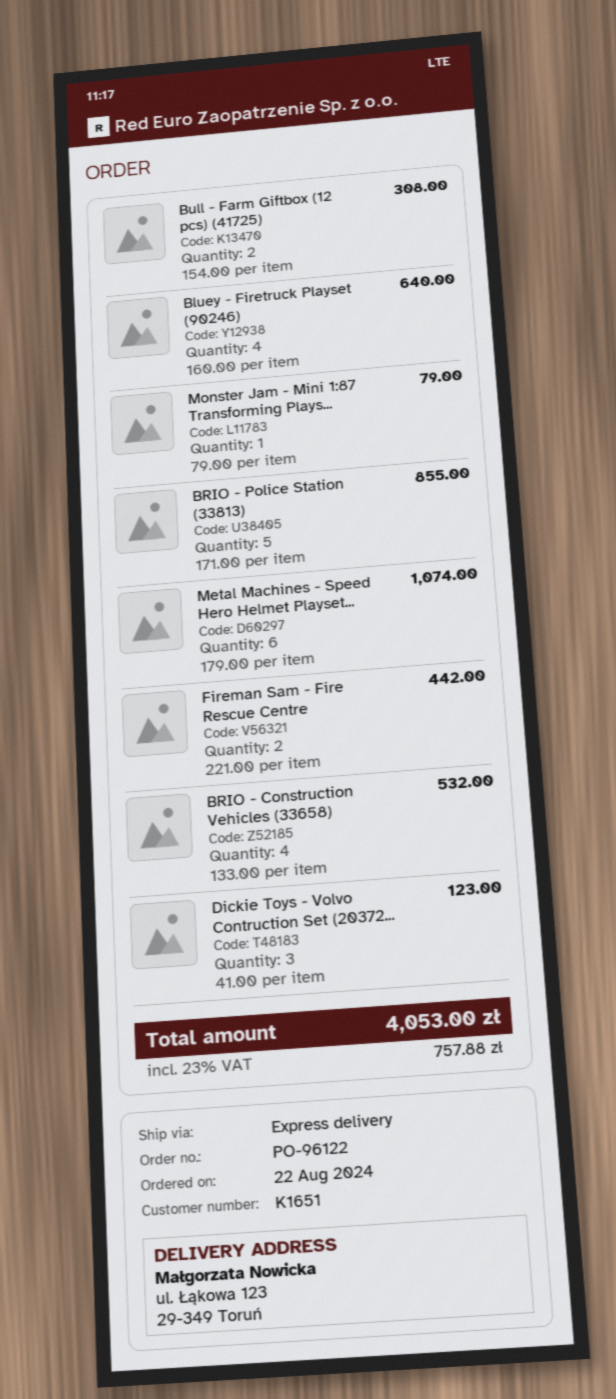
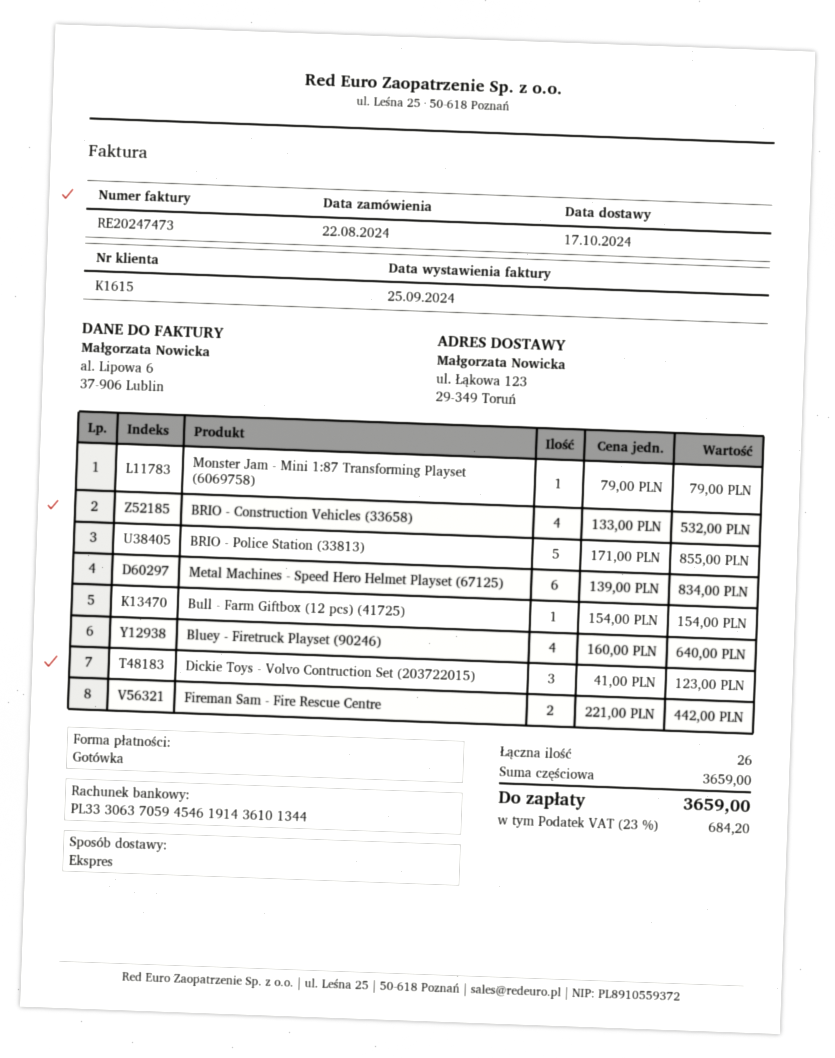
customer number: K1651 -> K1615
Bull - Farm Giftbox (12 pcs) (41725): 2 x 154.00 = 308.00 -> 1 x 154.00 = 154.00
Metal Machines - Speed Hero Helmet Playset...: 6 x 179.00 = 1074.00 -> 6 x 139.00 = 834.00
tax: 23% = 757.88 -> 23% = 684.20
total: 4053.00 -> 3659.00

